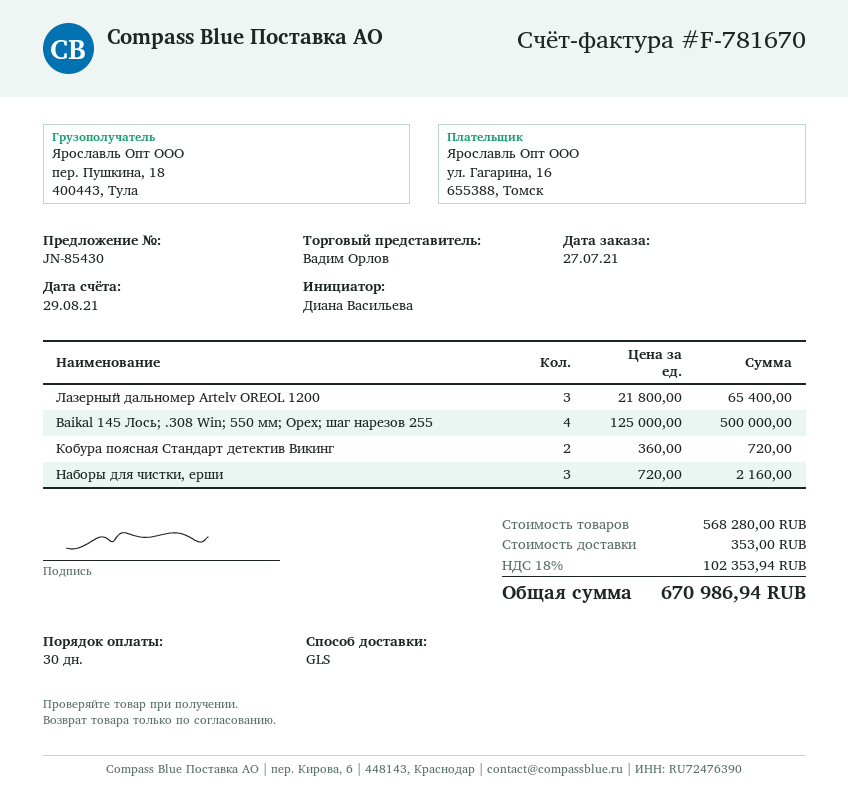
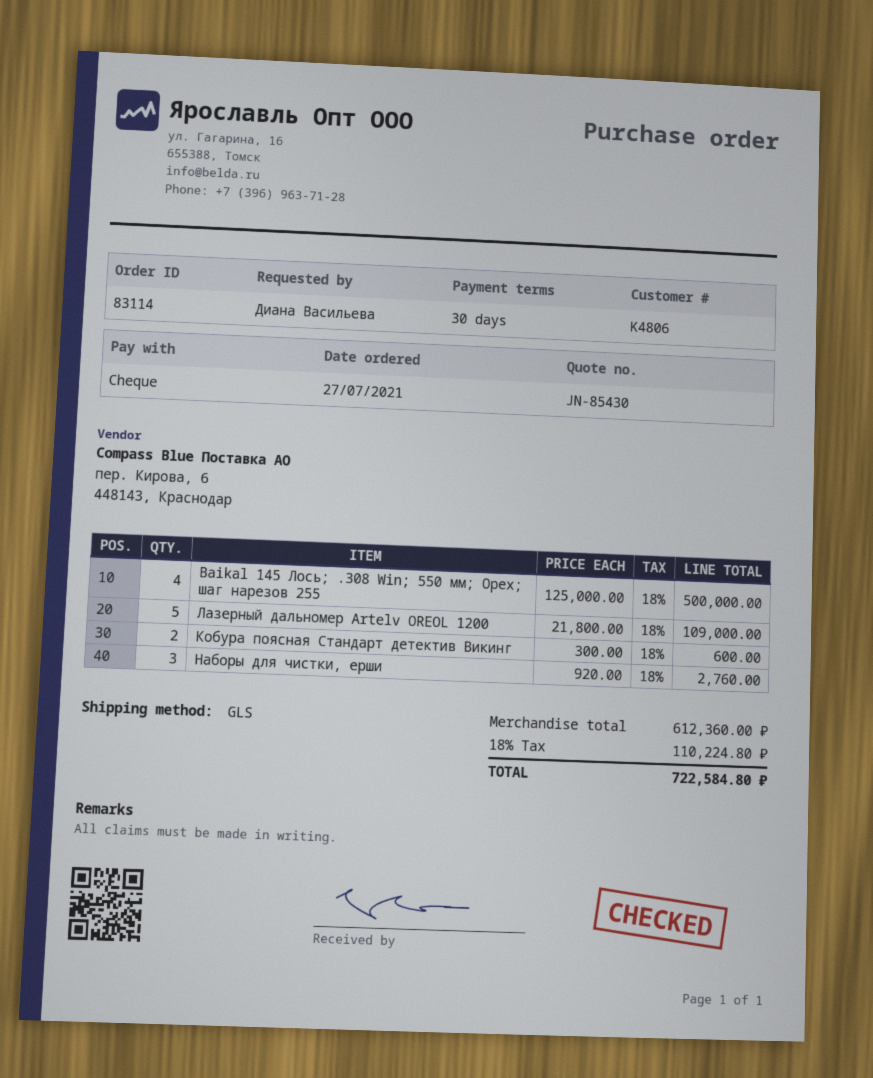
Лазерный дальномер Artelv OREOL 1200: 3 x 21800.00 = 65400.00 -> 5 x 21800.00 = 109000.00
Кобура поясная Стандарт детектив Викинг: 2 x 360.00 = 720.00 -> 2 x 300.00 = 600.00
Наборы для чистки, ерши: 3 x 720.00 = 2160.00 -> 3 x 920.00 = 2760.00
subtotal: 568280.00 -> 612360.00
shipping: 353.00 -> none
tax: 18% = 102353.94 -> 18% = 110224.80
total: 670986.94 -> 722584.80

